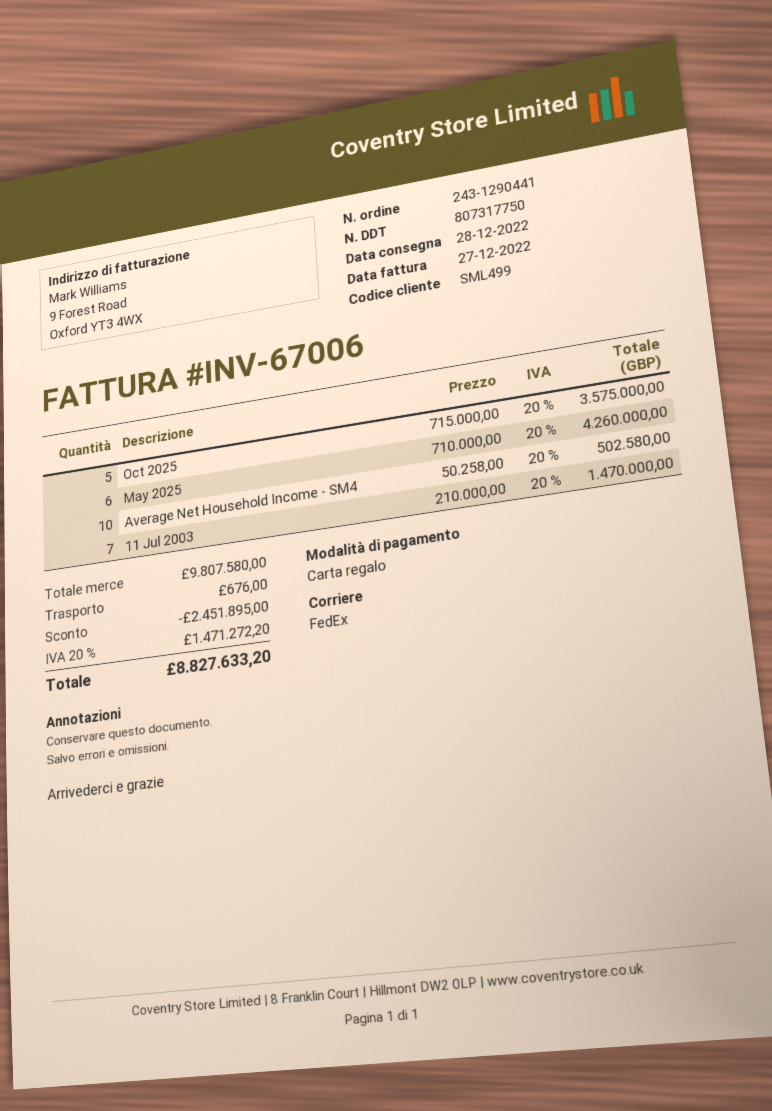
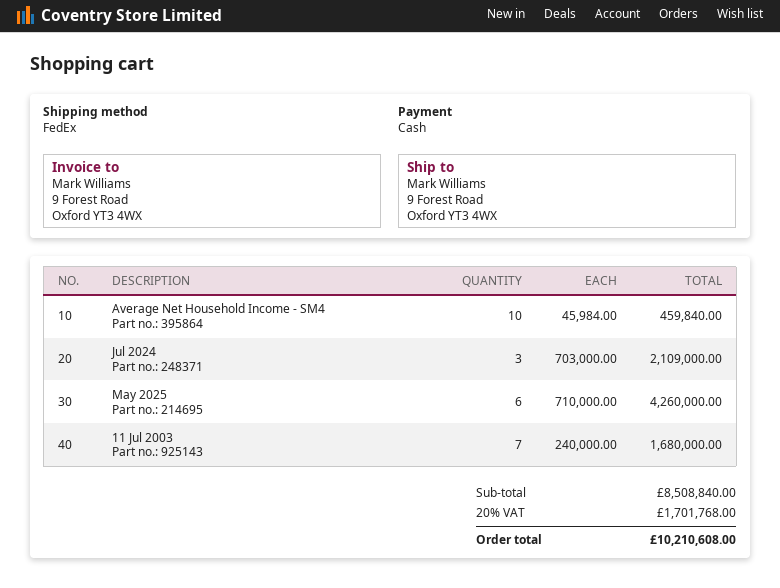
payment method: gift card -> cash
Oct 2025: 5 x 715000.00 = 3575000.00 -> none
Average Net Household Income - SM4: 10 x 50258.00 = 502580.00 -> 10 x 45984.00 = 459840.00
11 Jul 2003: 7 x 210000.00 = 1470000.00 -> 7 x 240000.00 = 1680000.00
Jul 2024: none -> 3 x 703000.00 = 2109000.00
subtotal: 9807580.00 -> 8508840.00
discount: 2451895.00 -> none
shipping: 676.00 -> none
tax: 20% = 1471272.20 -> 20% = 1701768.00
total: 8827633.20 -> 10210608.00

